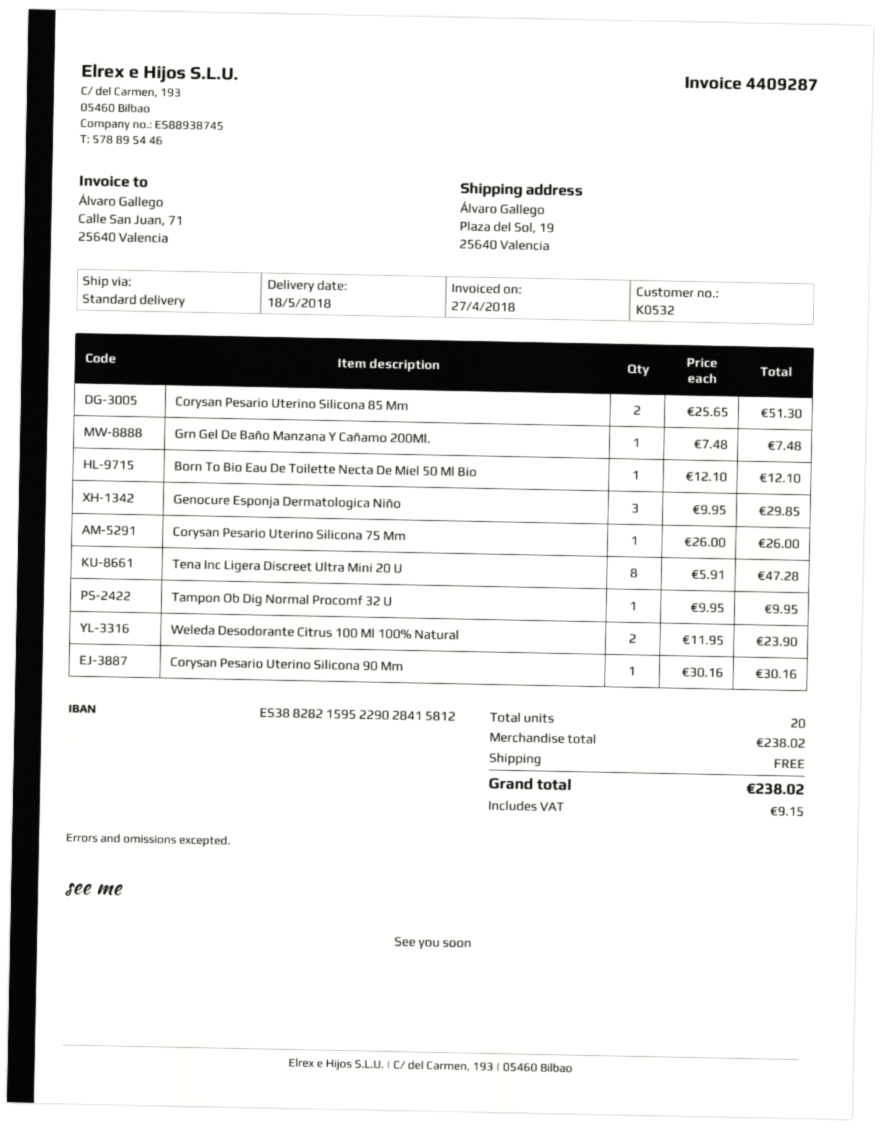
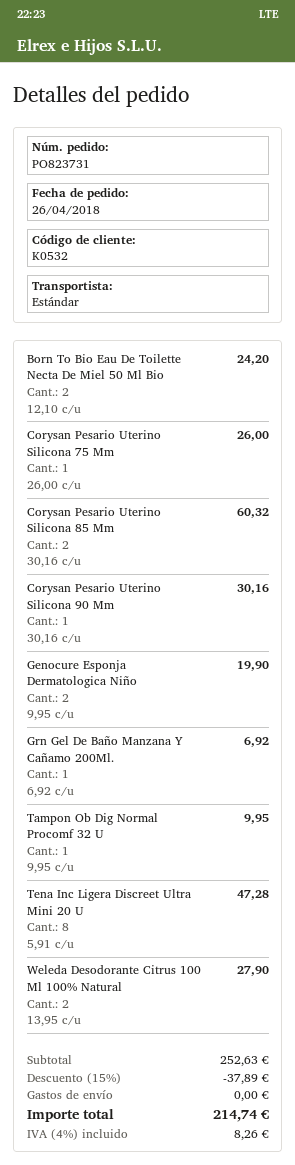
Corysan Pesario Uterino Silicona 85 Mm: 2 x 25.65 = 51.30 -> 2 x 30.16 = 60.32
Grn Gel De Baño Manzana Y Cañamo 200Ml.: 1 x 7.48 = 7.48 -> 1 x 6.92 = 6.92
Born To Bio Eau De Toilette Necta De Miel 50 Ml Bio: 1 x 12.10 = 12.10 -> 2 x 12.10 = 24.20
Genocure Esponja Dermatologica Niño: 3 x 9.95 = 29.85 -> 2 x 9.95 = 19.90
Weleda Desodorante Citrus 100 Ml 100% Natural: 2 x 11.95 = 23.90 -> 2 x 13.95 = 27.90
subtotal: 238.02 -> 252.63
discount: none -> 15% = 37.89
tax: 9.15 -> 8.26
total: 238.02 -> 214.74

